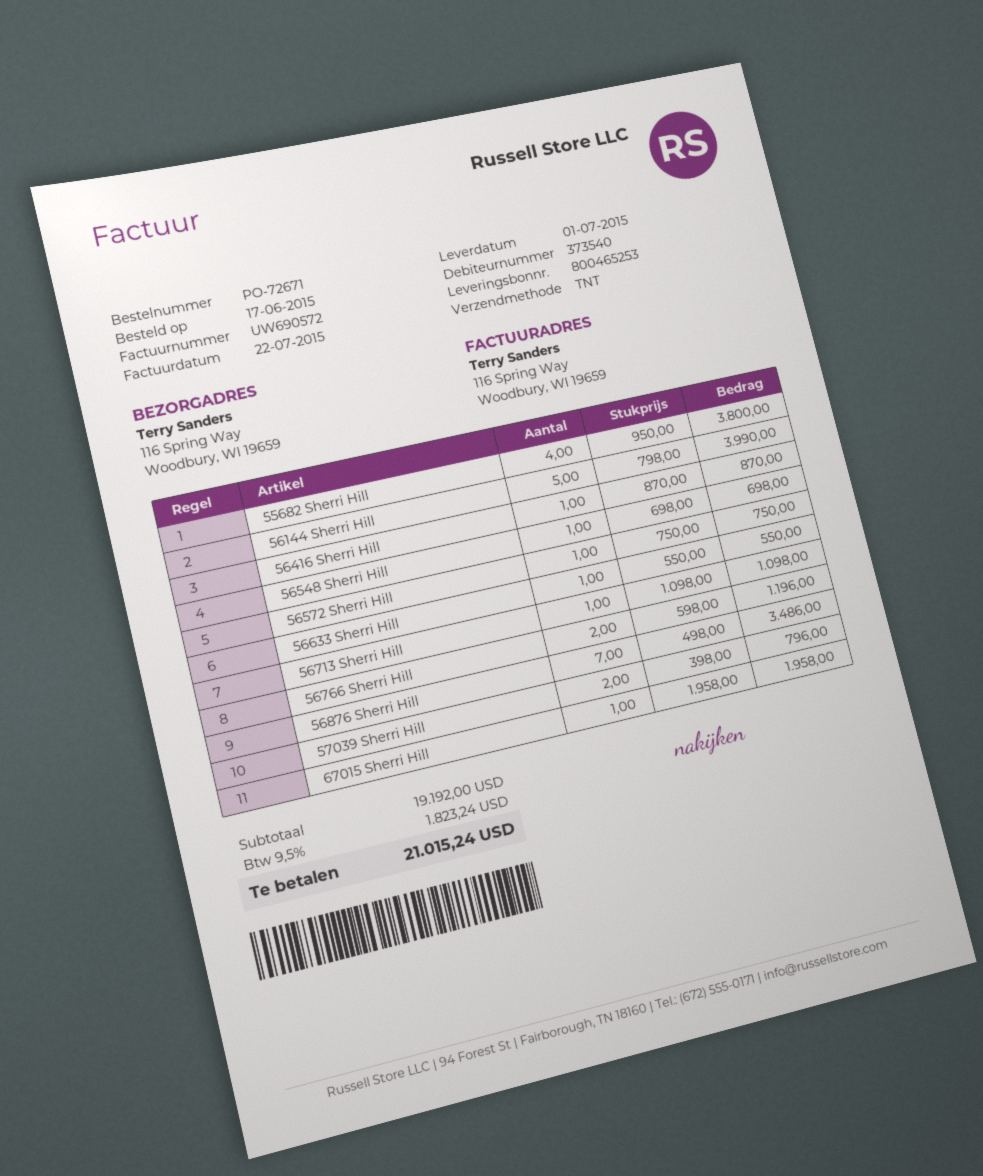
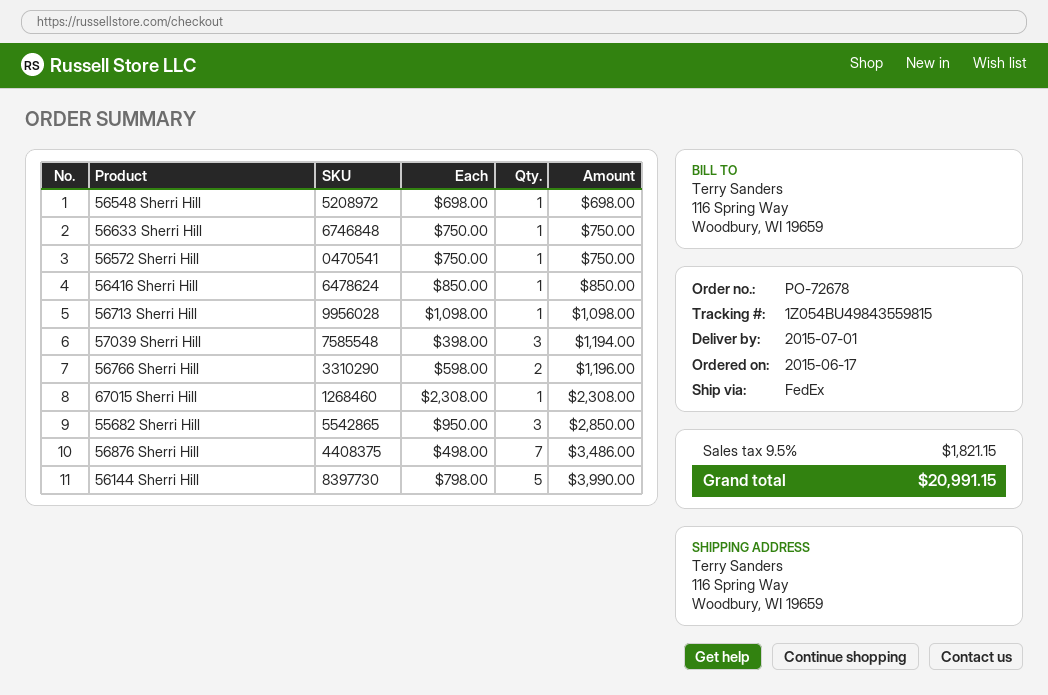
order number: PO-72671 -> PO-72678
shipping method: TNT -> FedEx
55682 Sherri Hill: 4 x 950.00 = 3800.00 -> 3 x 950.00 = 2850.00
56416 Sherri Hill: 1 x 870.00 = 870.00 -> 1 x 850.00 = 850.00
56633 Sherri Hill: 1 x 550.00 = 550.00 -> 1 x 750.00 = 750.00
57039 Sherri Hill: 2 x 398.00 = 796.00 -> 3 x 398.00 = 1194.00
67015 Sherri Hill: 1 x 1958.00 = 1958.00 -> 1 x 2308.00 = 2308.00
tax: 9.5% = 1823.24 -> 9.5% = 1821.15
total: 21015.24 -> 20991.15

